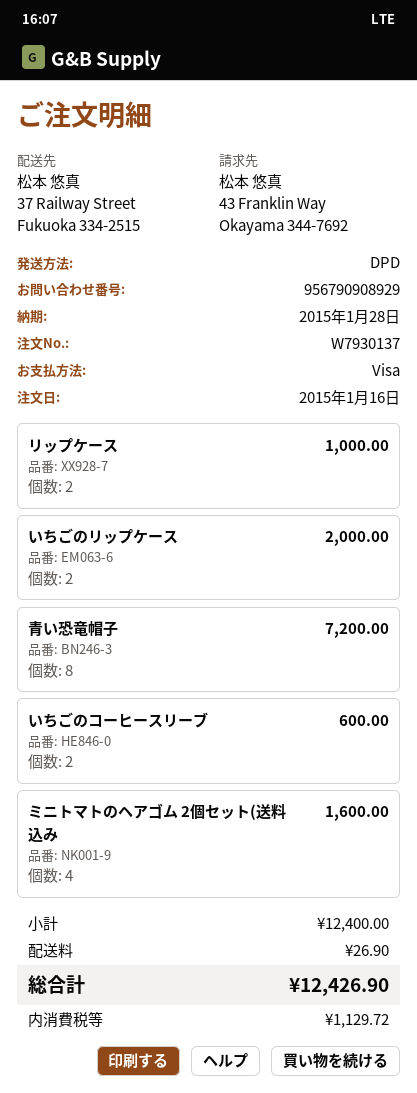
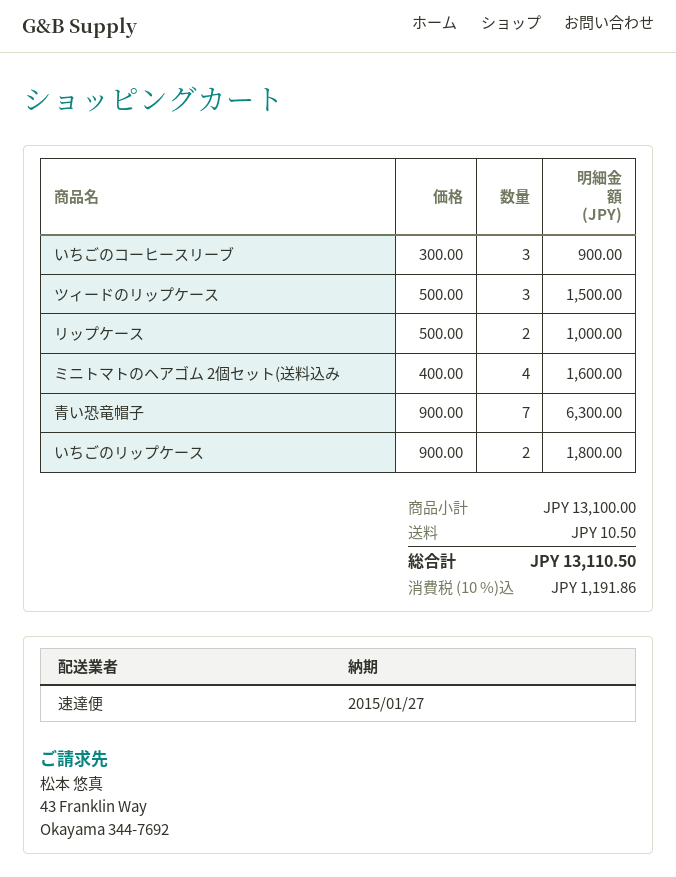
delivery date: 2015-01-28 -> 2015-01-27
shipping method: DPD -> express
いちごのリップケース: 2 for 2000.00 -> 2 for 1800.00
青い恐竜帽子: 8 for 7200.00 -> 7 for 6300.00
いちごのコーヒースリーブ: 2 for 600.00 -> 3 for 900.00
ツィードのリップケース: none -> 3 for 1500.00
subtotal: 12400.00 -> 13100.00
shipping: 26.90 -> 10.50
tax: 1129.72 -> 1191.86
total: 12426.90 -> 13110.50

